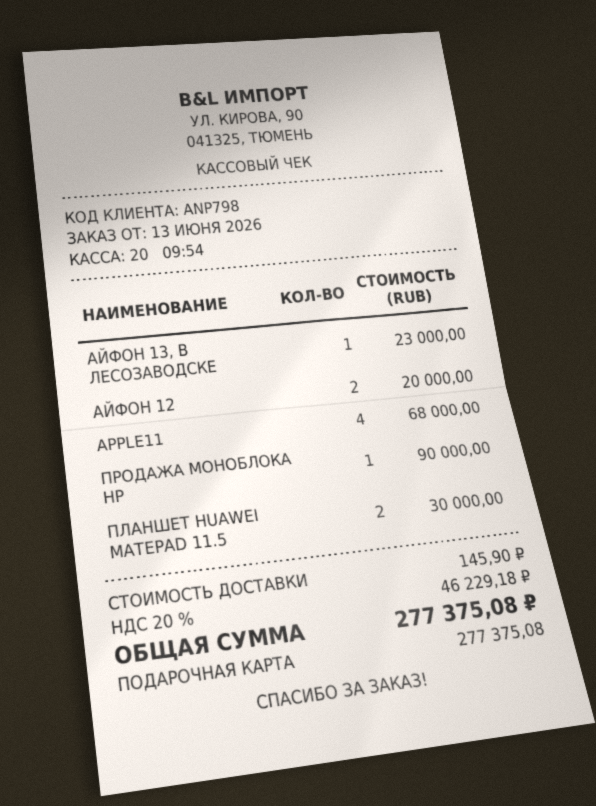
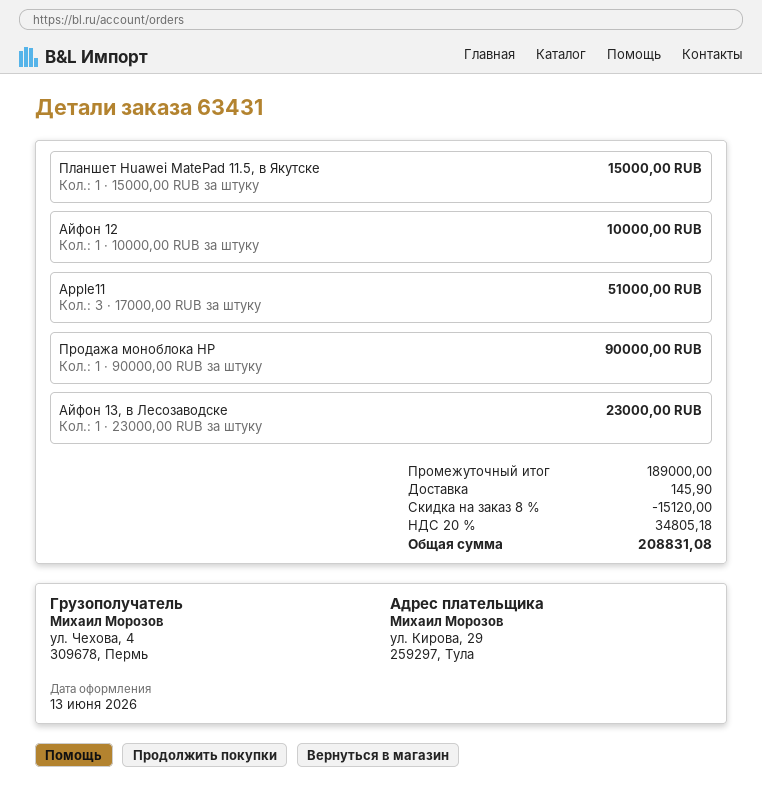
АЙФОН 12: 2 for 20000.00 -> 1 for 10000.00
APPLE11: 4 for 68000.00 -> 3 for 51000.00
ПЛАНШЕТ HUAWEI MATEPAD 11.5: 2 for 30000.00 -> 1 for 15000.00
discount: none -> 8% = 15120.00
tax: 20% = 46229.18 -> 20% = 34805.18
total: 277375.08 -> 208831.08

